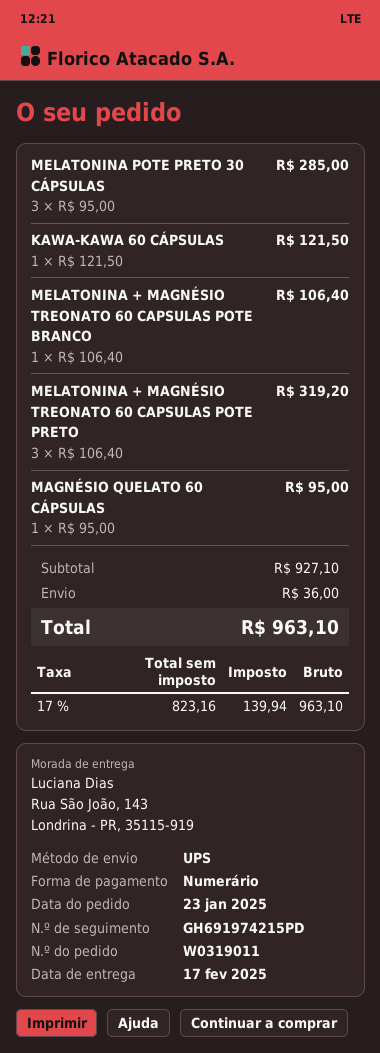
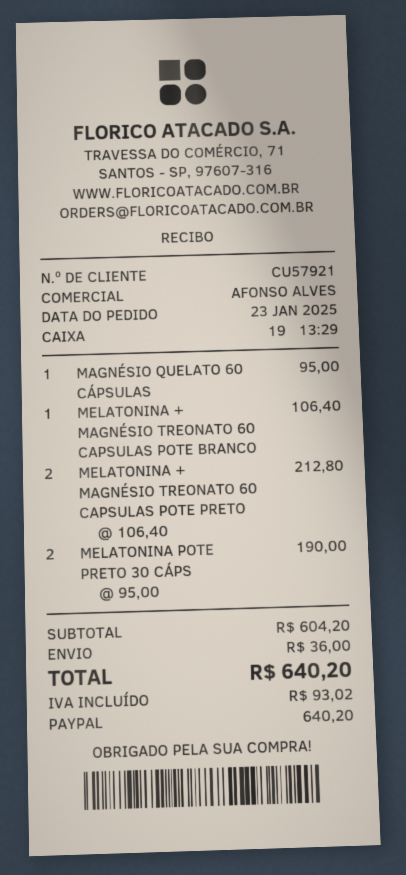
payment method: cash -> PayPal
MELATONINA POTE PRETO 30 CÁPSULAS: 3 x 95.00 = 285.00 -> 2 x 95.00 = 190.00
KAWA-KAWA 60 CÁPSULAS: 1 x 121.50 = 121.50 -> none
MELATONINA + MAGNÉSIO TREONATO 60 CAPSULAS POTE PRETO: 3 x 106.40 = 319.20 -> 2 x 106.40 = 212.80
subtotal: 927.10 -> 604.20
tax: 139.94 -> 93.02
total: 963.10 -> 640.20

